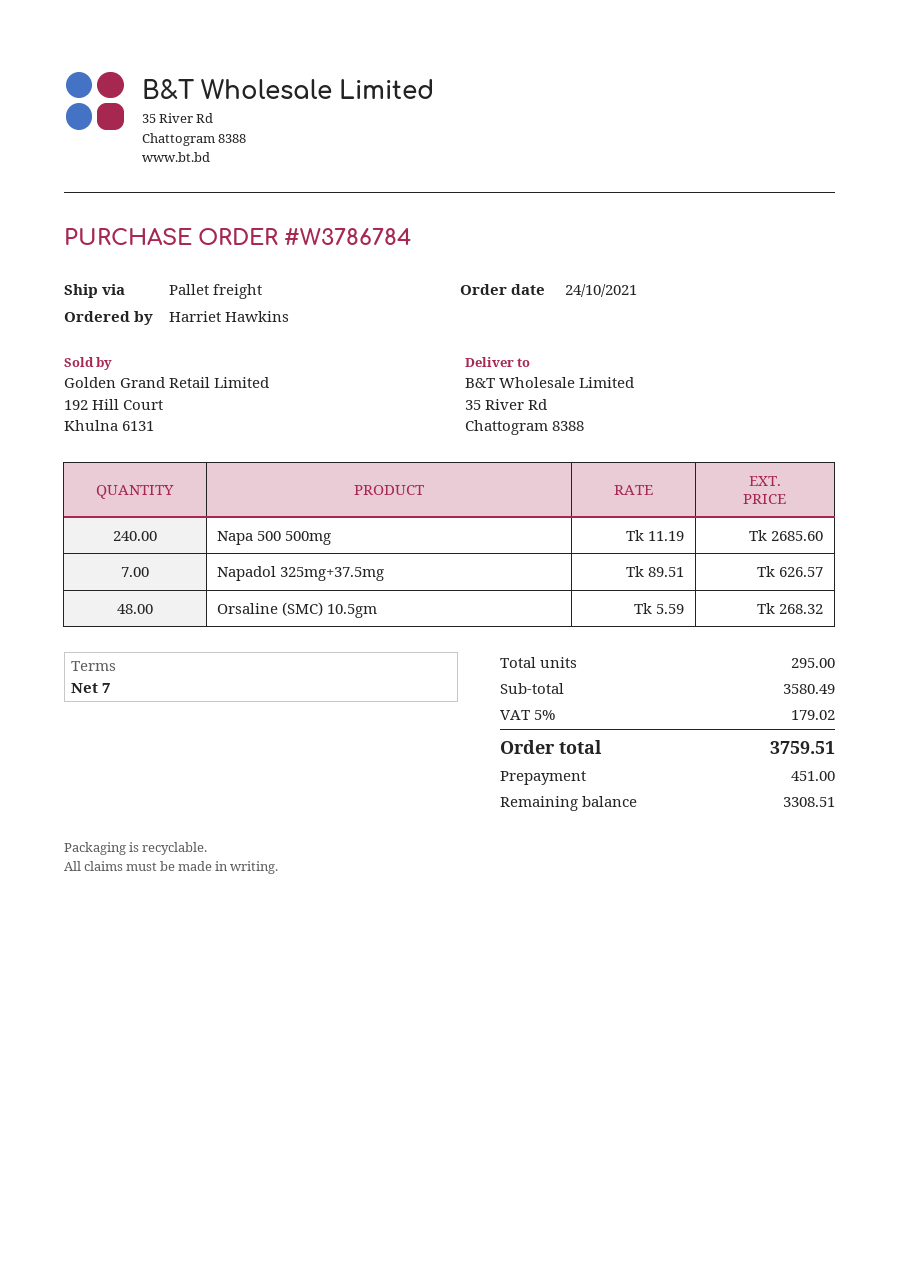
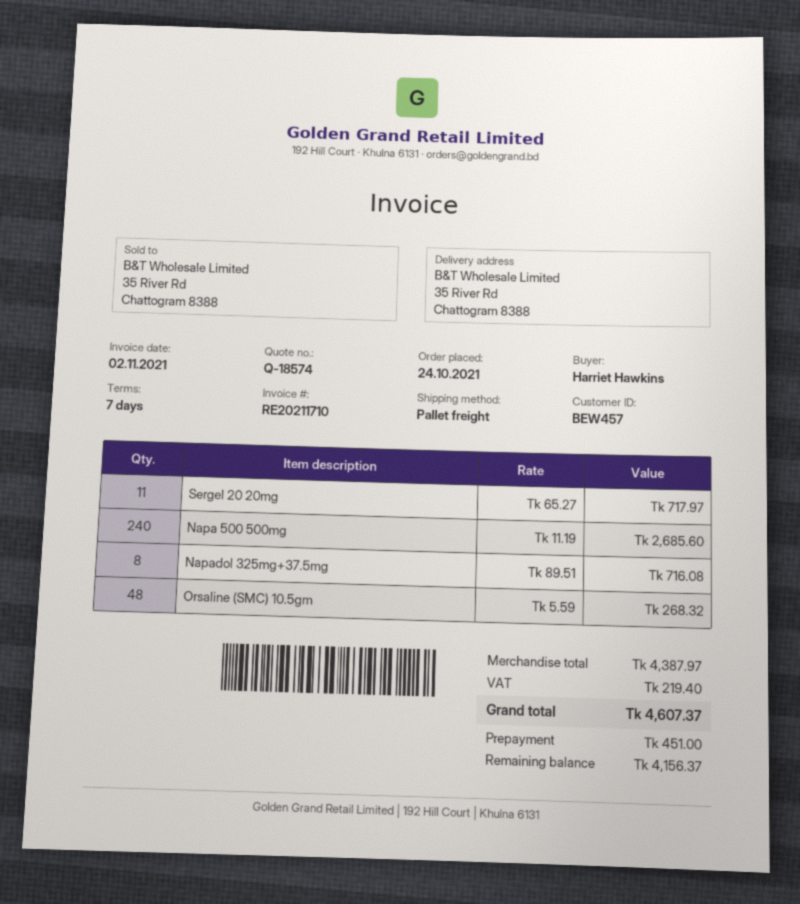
Napadol 325mg+37.5mg: 7 x 89.51 = 626.57 -> 8 x 89.51 = 716.08
Sergel 20 20mg: none -> 11 x 65.27 = 717.97
subtotal: 3580.49 -> 4387.97
tax: 179.02 -> 219.40
total: 3759.51 -> 4607.37
balance: 3308.51 -> 4156.37

